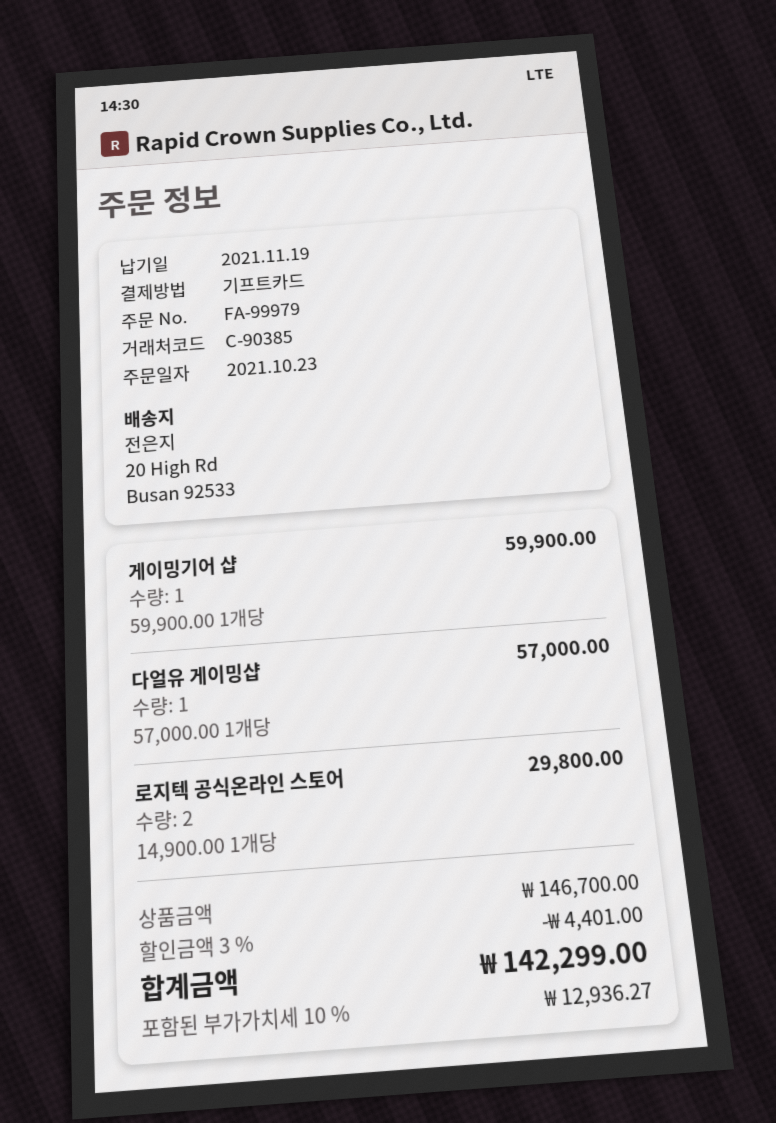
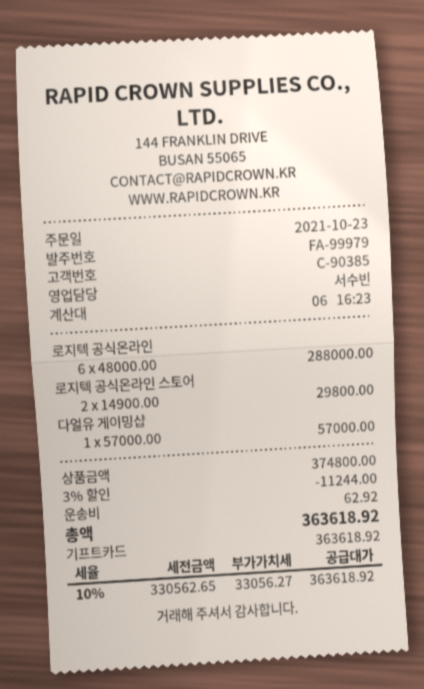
게이밍기어 샵: 1 x 59900.00 = 59900.00 -> none
로지텍 공식온라인: none -> 6 x 48000.00 = 288000.00
subtotal: 146700.00 -> 374800.00
discount: 3% = 4401.00 -> 3% = 11244.00
shipping: none -> 62.92
tax: 10% = 12936.27 -> 10% = 33056.27
total: 142299.00 -> 363618.92

